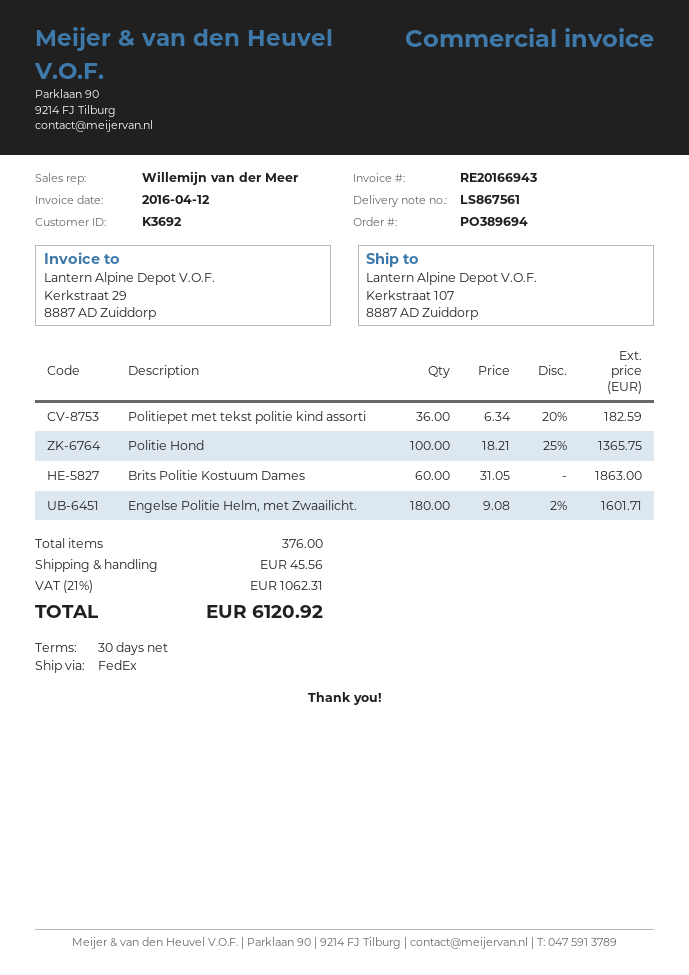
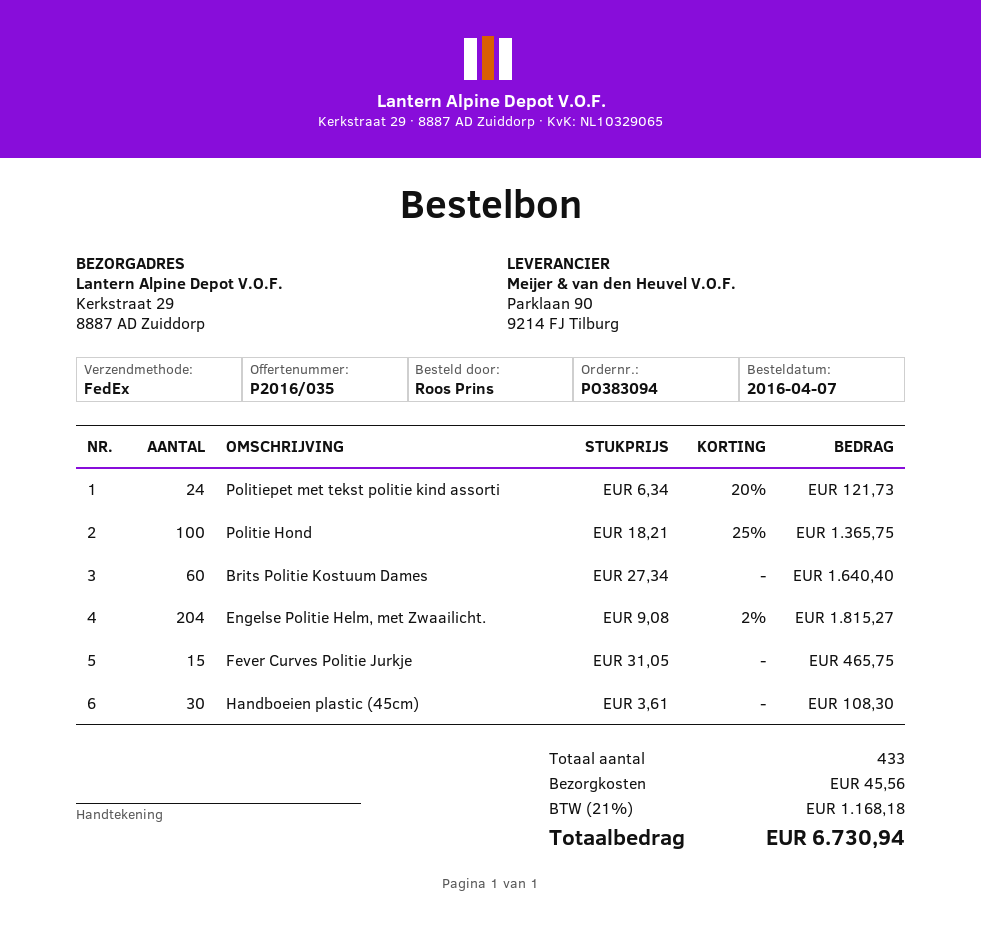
order number: PO389694 -> PO383094
ship to: Kerkstraat 107, 8887 AD Zuiddorp -> Kerkstraat 29, 8887 AD Zuiddorp
Politiepet met tekst politie kind assorti: 36 x 6.34 - 20% = 182.59 -> 24 x 6.34 - 20% = 121.73
Brits Politie Kostuum Dames: 60 x 31.05 = 1863.00 -> 60 x 27.34 = 1640.40
Engelse Politie Helm, met Zwaailicht.: 180 x 9.08 - 2% = 1601.71 -> 204 x 9.08 - 2% = 1815.27
Fever Curves Politie Jurkje: none -> 15 x 31.05 = 465.75
Handboeien plastic (45cm): none -> 30 x 3.61 = 108.30
total quantity: 376 -> 433
tax: 21% = 1062.31 -> 21% = 1168.18
total: 6120.92 -> 6730.94

